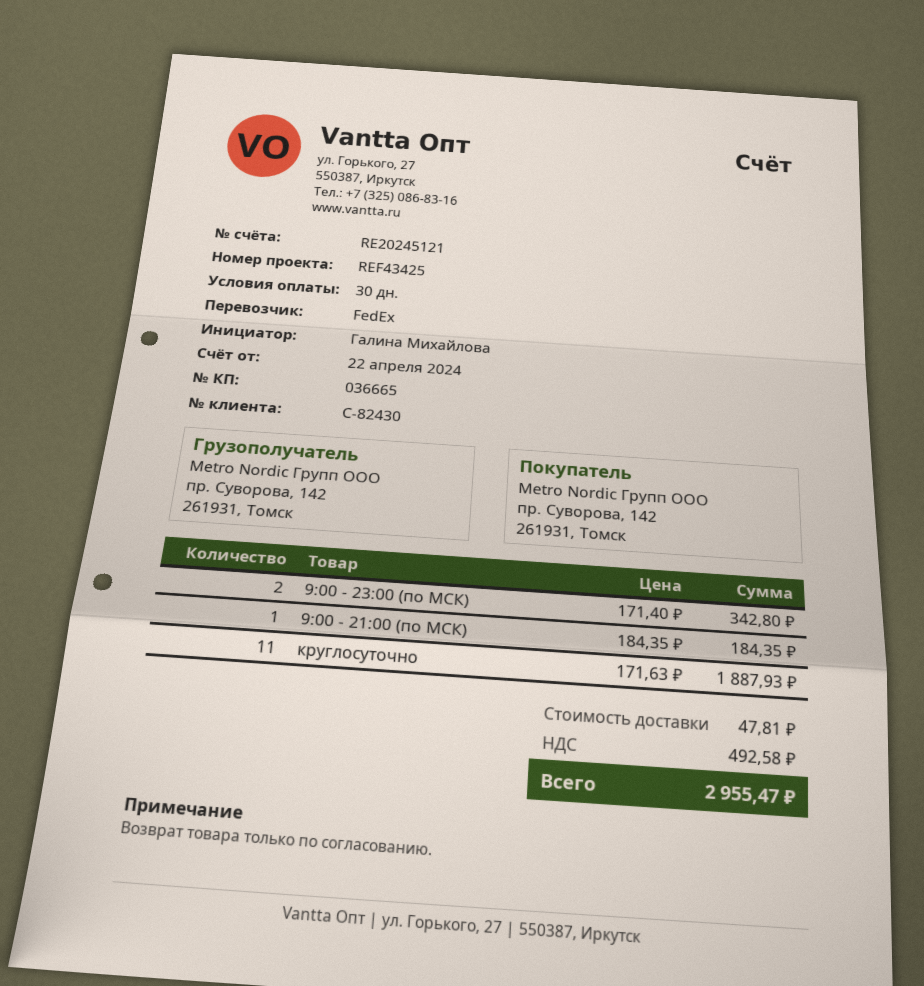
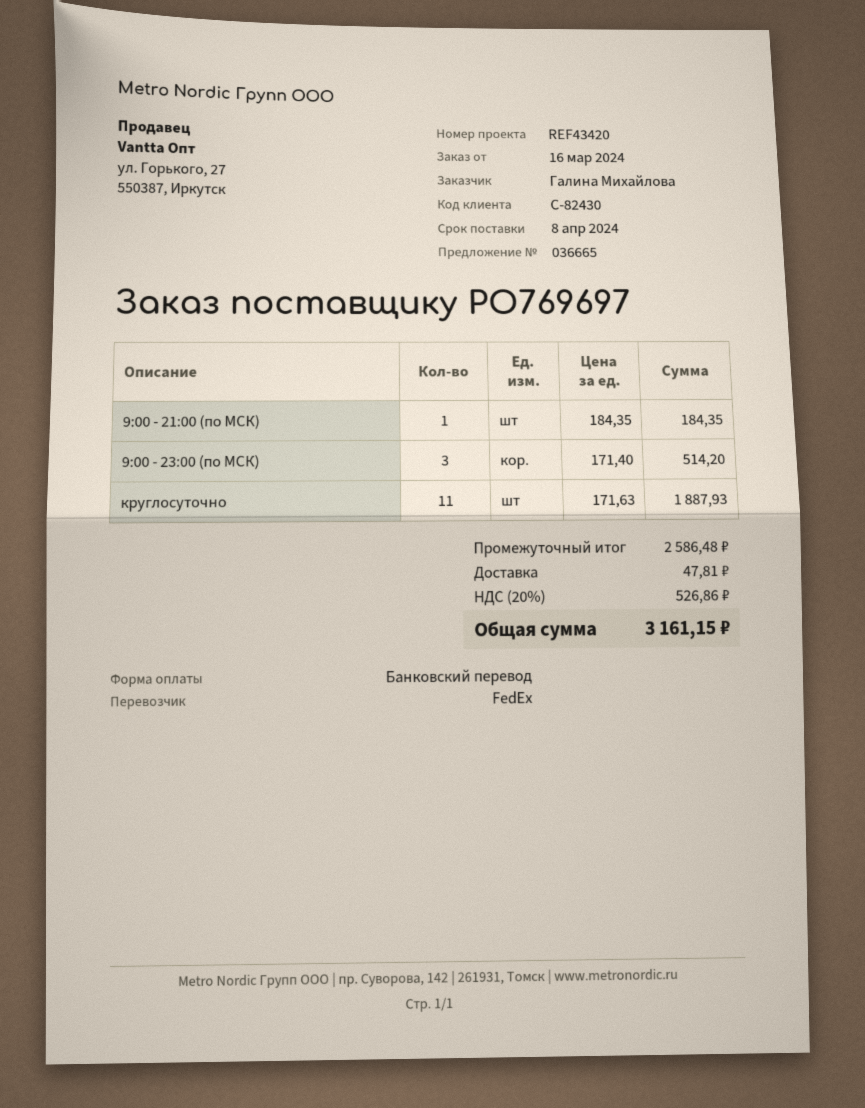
reference: REF43425 -> REF43420
9:00 - 23:00 (по МСК): 2 x 171.40 = 342.80 -> 3 x 171.40 = 514.20
tax: 492.58 -> 526.86
total: 2955.47 -> 3161.15

